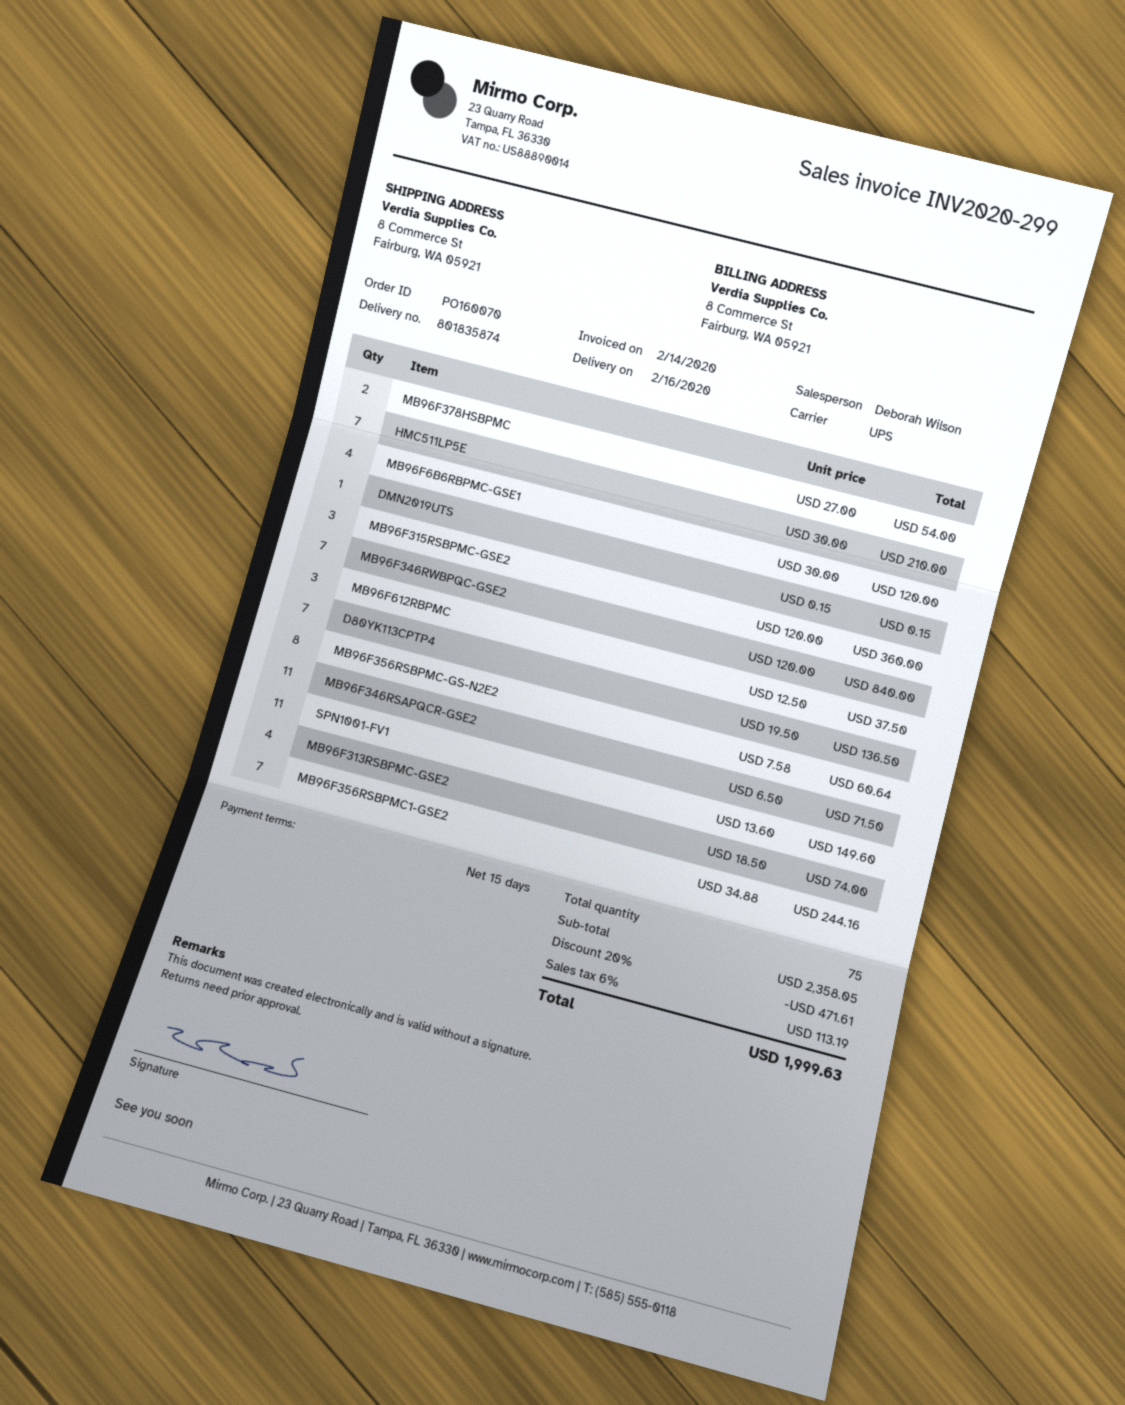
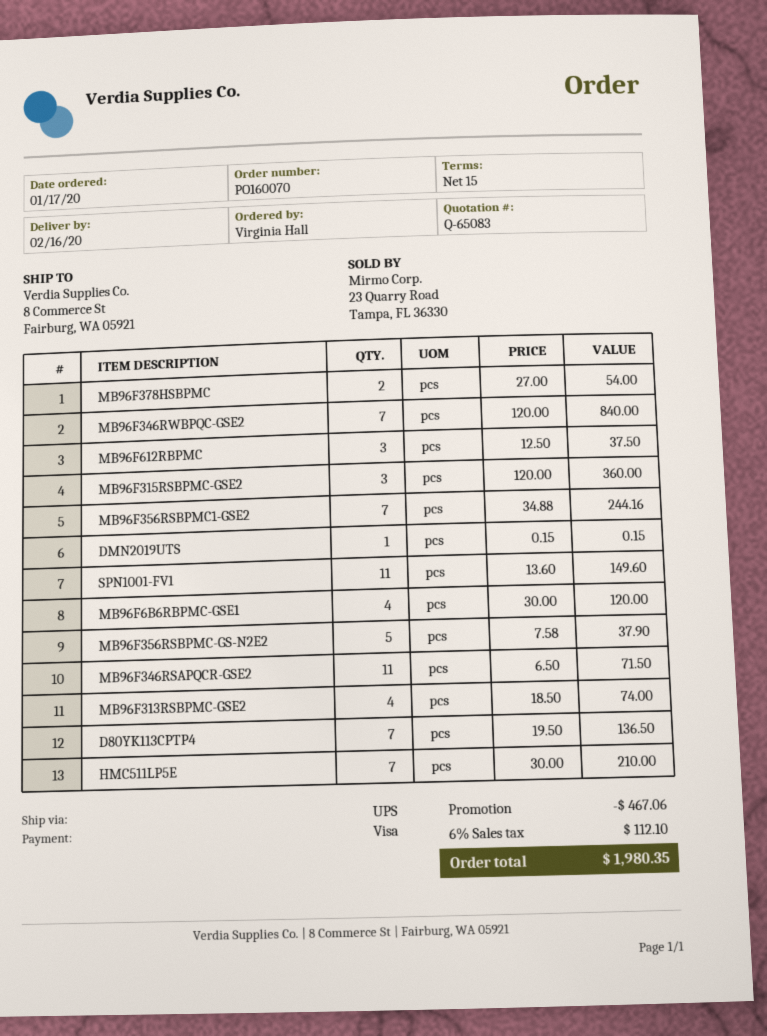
MB96F356RSBPMC-GS-N2E2: 8 x 7.58 = 60.64 -> 5 x 7.58 = 37.90
discount: 471.61 -> 467.06
tax: 6% = 113.19 -> 6% = 112.10
total: 1999.63 -> 1980.35

